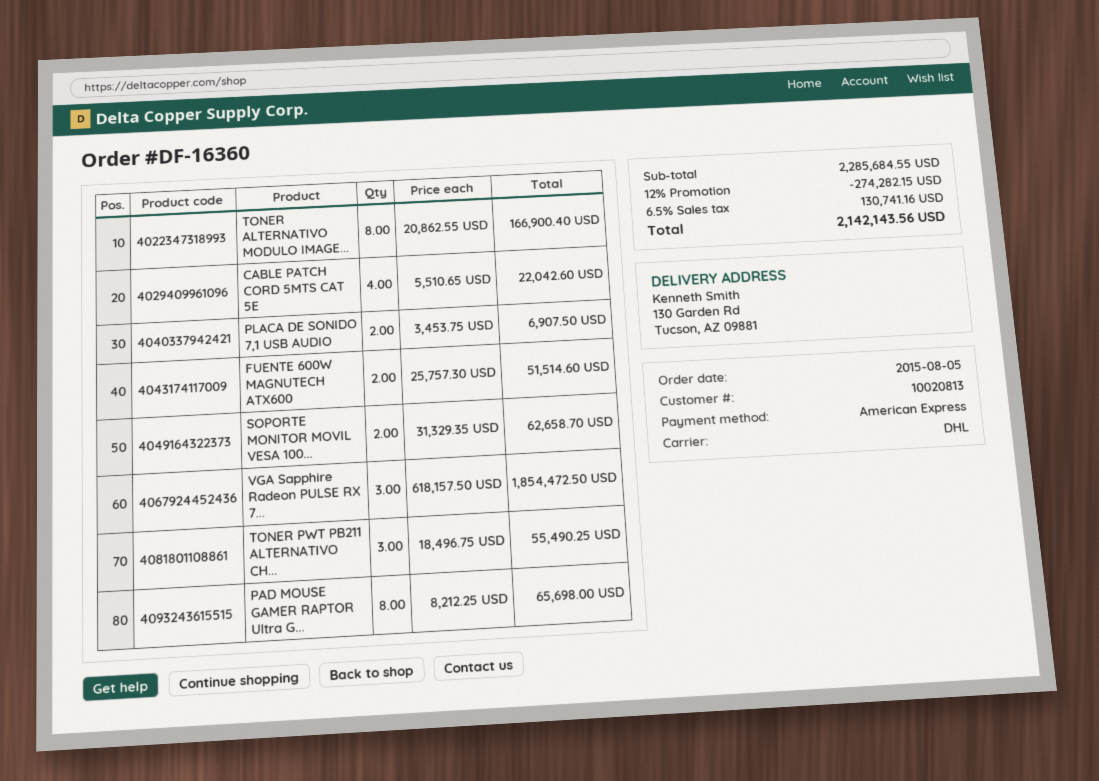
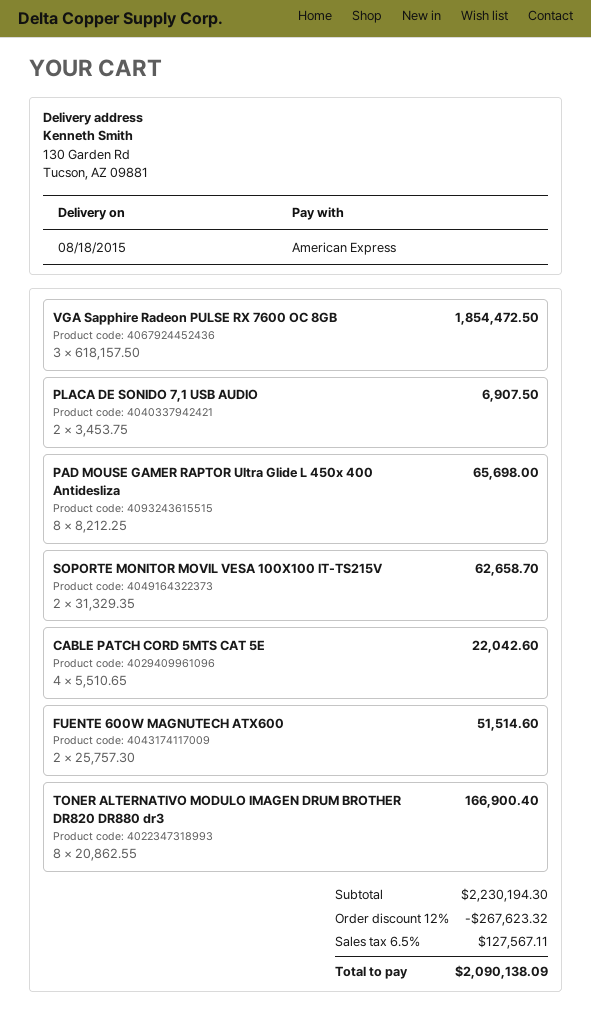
TONER PWT PB211 ALTERNATIVO CH...: 3 x 18496.75 = 55490.25 -> none
subtotal: 2285684.55 -> 2230194.30
discount: 12% = 274282.15 -> 12% = 267623.32
tax: 6.5% = 130741.16 -> 6.5% = 127567.11
total: 2142143.56 -> 2090138.09

